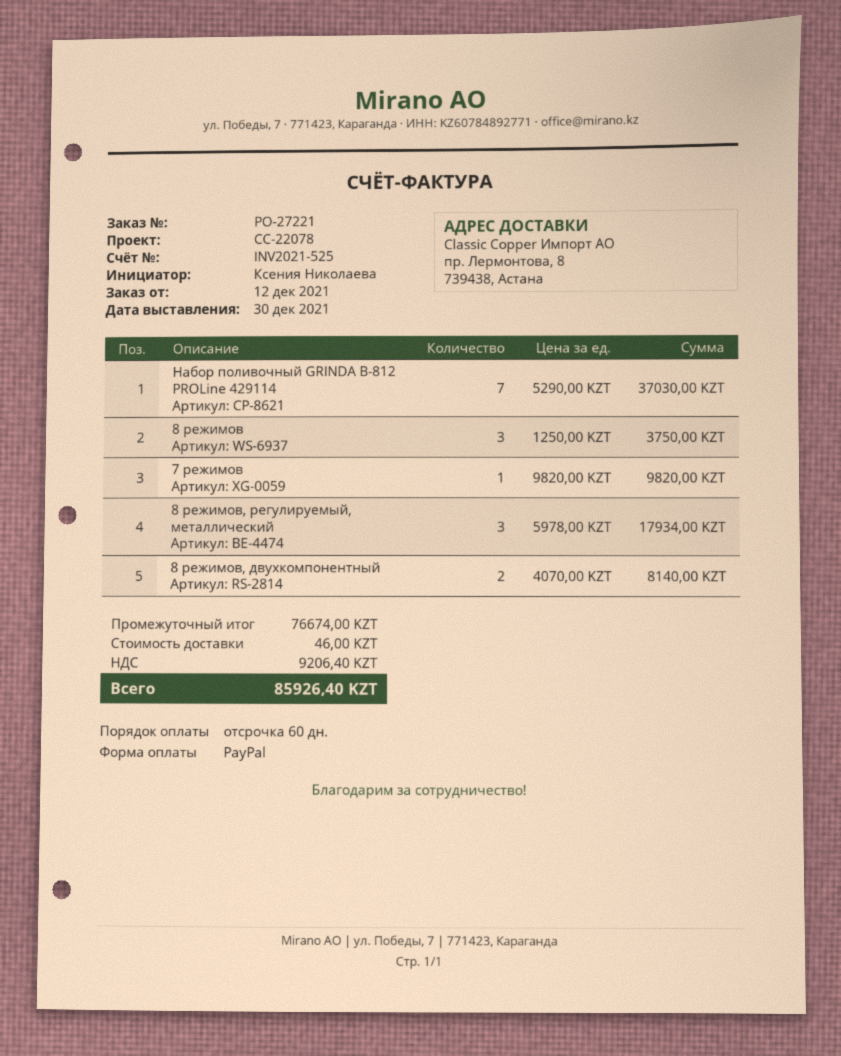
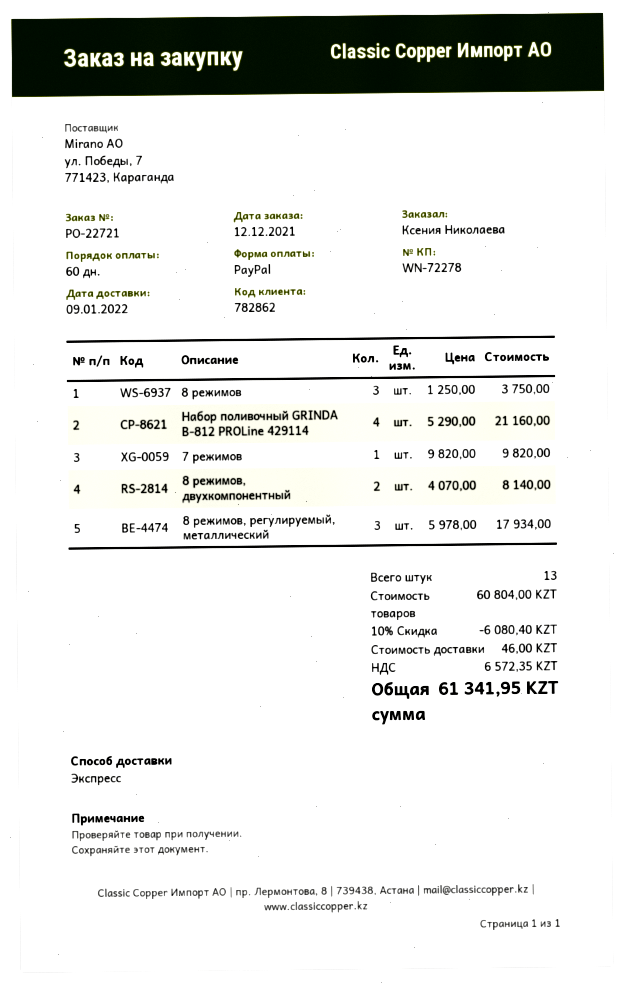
order number: PO-27221 -> PO-22721
Набор поливочный GRINDA B-812 PROLine 429114: 7 x 5290.00 = 37030.00 -> 4 x 5290.00 = 21160.00
subtotal: 76674.00 -> 60804.00
discount: none -> 10% = 6080.40
tax: 9206.40 -> 6572.35
total: 85926.40 -> 61341.95

